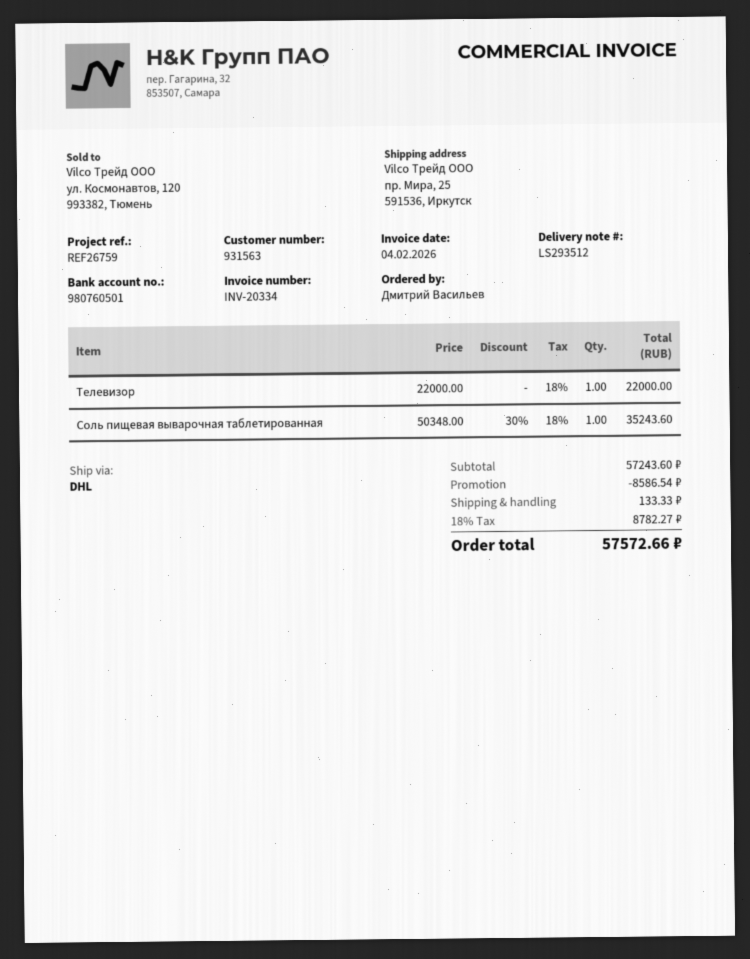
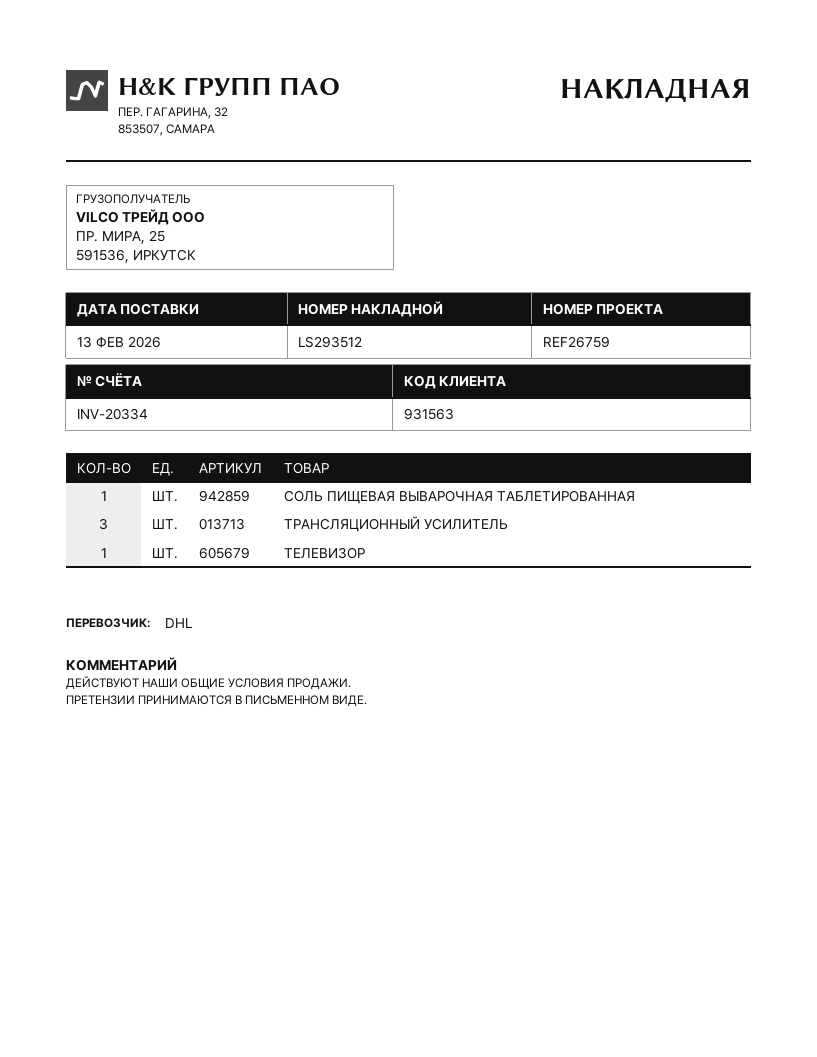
ТРАНСЛЯЦИОННЫЙ УСИЛИТЕЛЬ: none -> 3

